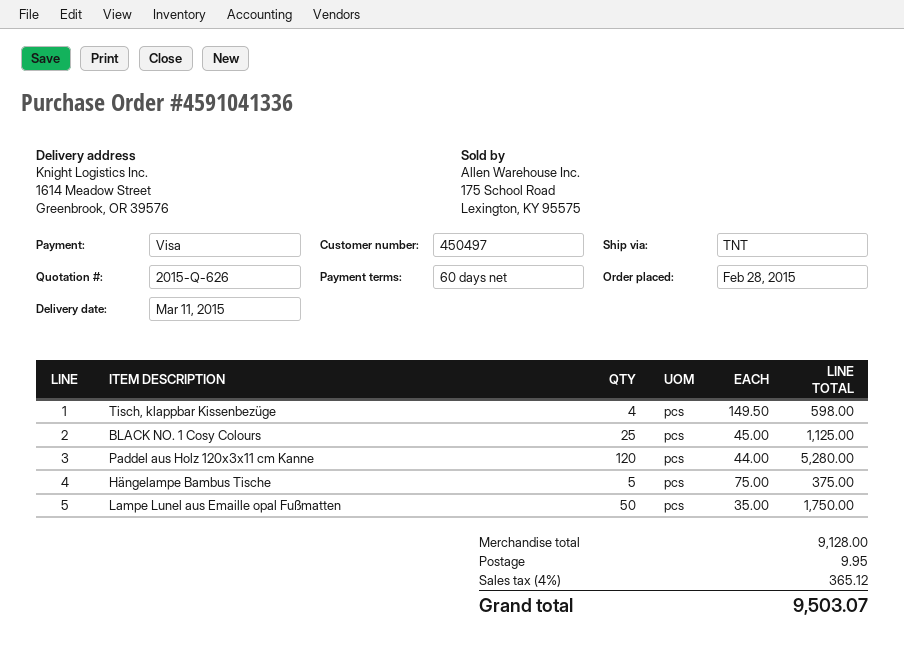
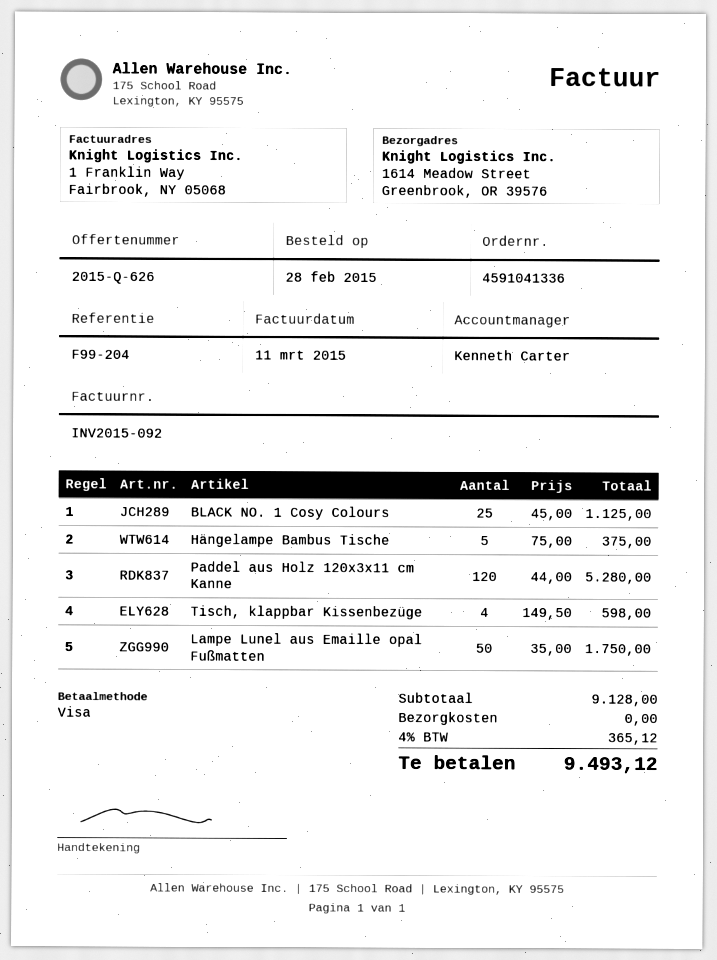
shipping: 9.95 -> 0.00
total: 9503.07 -> 9493.12

